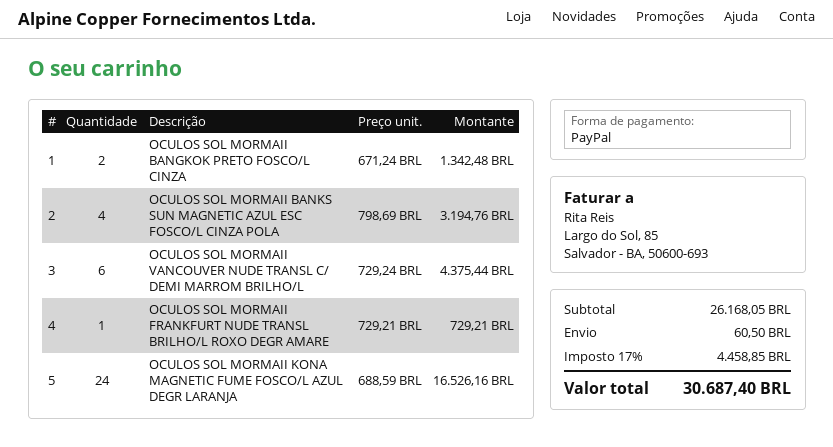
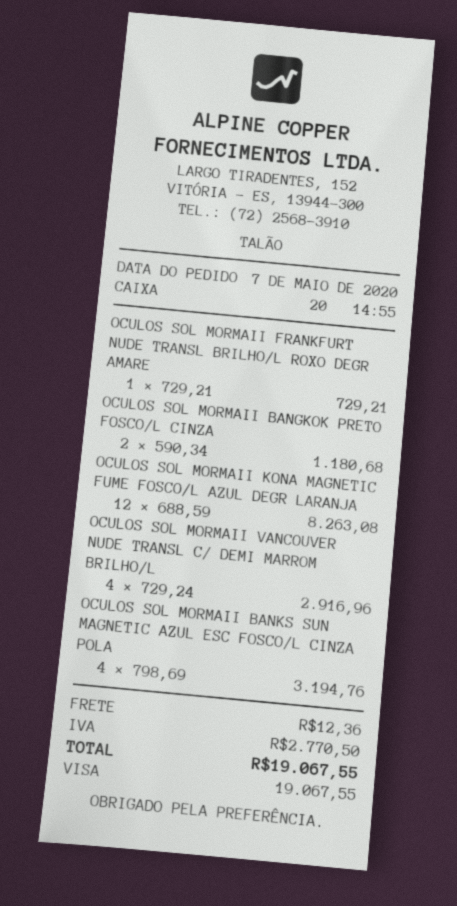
payment method: PayPal -> Visa
OCULOS SOL MORMAII BANGKOK PRETO FOSCO/L CINZA: 2 x 671.24 = 1342.48 -> 2 x 590.34 = 1180.68
OCULOS SOL MORMAII VANCOUVER NUDE TRANSL C/ DEMI MARROM BRILHO/L: 6 x 729.24 = 4375.44 -> 4 x 729.24 = 2916.96
OCULOS SOL MORMAII KONA MAGNETIC FUME FOSCO/L AZUL DEGR LARANJA: 24 x 688.59 = 16526.16 -> 12 x 688.59 = 8263.08
shipping: 60.50 -> 12.36
tax: 4458.85 -> 2770.50
total: 30687.40 -> 19067.55

